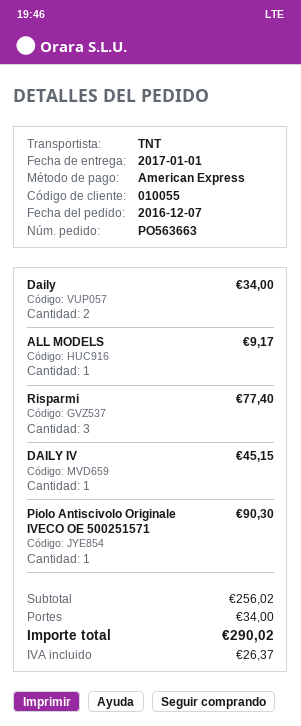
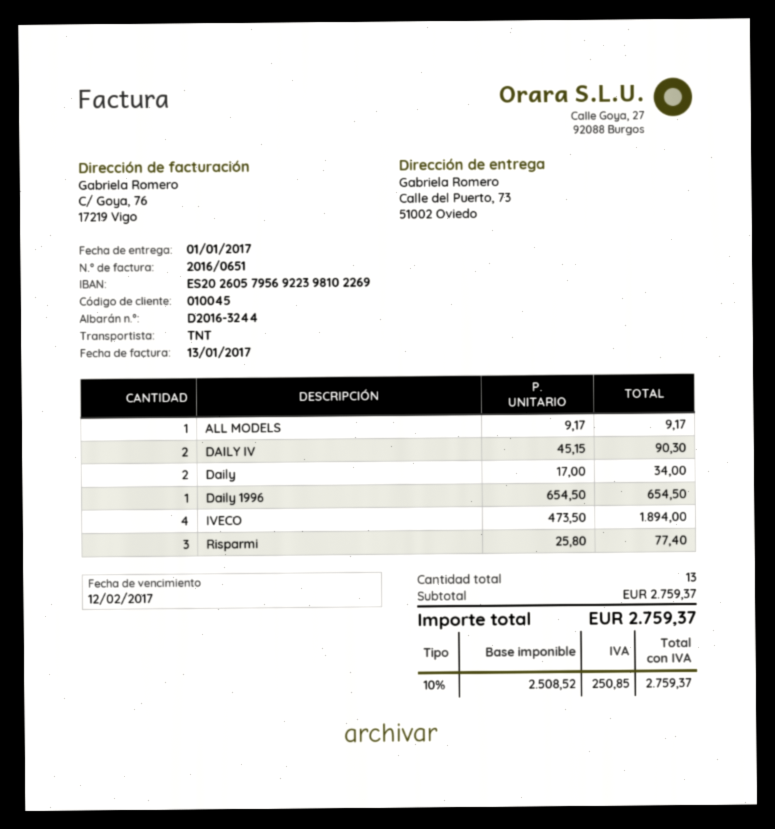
customer number: 010055 -> 010045
DAILY IV: 1 for 45.15 -> 2 for 90.30
Piolo Antiscivolo Originale IVECO OE 500251571: 1 for 90.30 -> none
Daily 1996: none -> 1 for 654.50
IVECO: none -> 4 for 1894.00
subtotal: 256.02 -> 2759.37
shipping: 34.00 -> none
tax: 26.37 -> 250.85
total: 290.02 -> 2759.37

